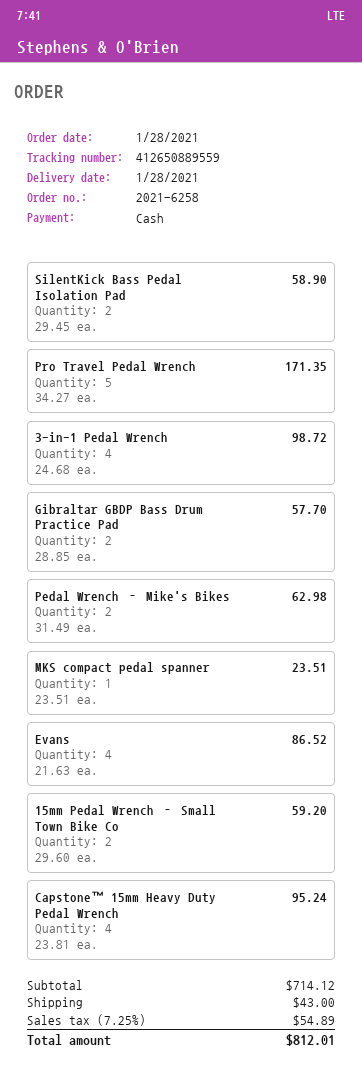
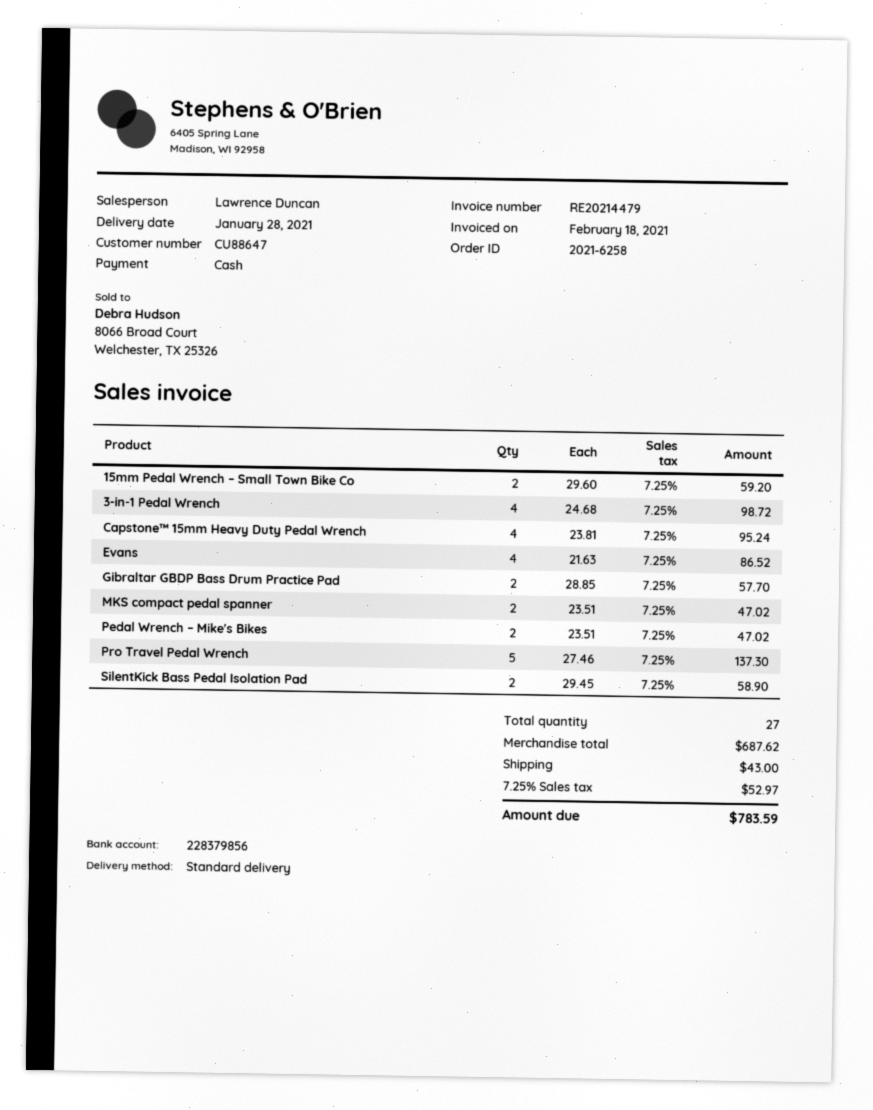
Pro Travel Pedal Wrench: 5 x 34.27 = 171.35 -> 5 x 27.46 = 137.30
Pedal Wrench – Mike's Bikes: 2 x 31.49 = 62.98 -> 2 x 23.51 = 47.02
MKS compact pedal spanner: 1 x 23.51 = 23.51 -> 2 x 23.51 = 47.02
subtotal: 714.12 -> 687.62
tax: 7.25% = 54.89 -> 7.25% = 52.97
total: 812.01 -> 783.59

